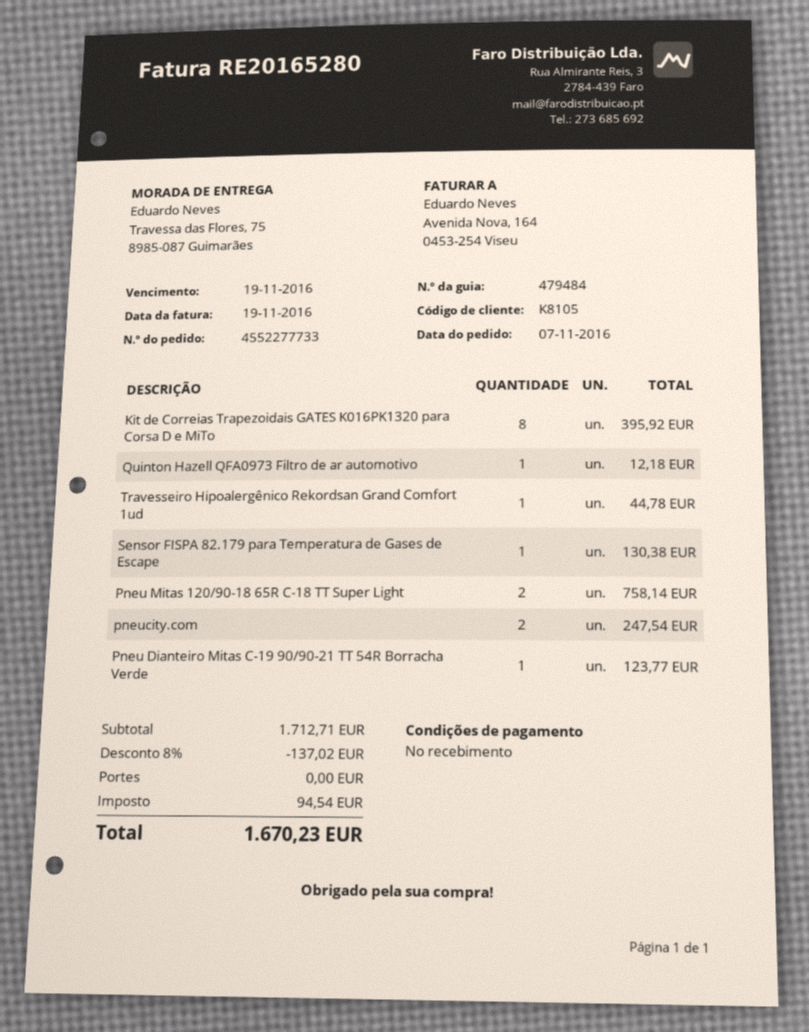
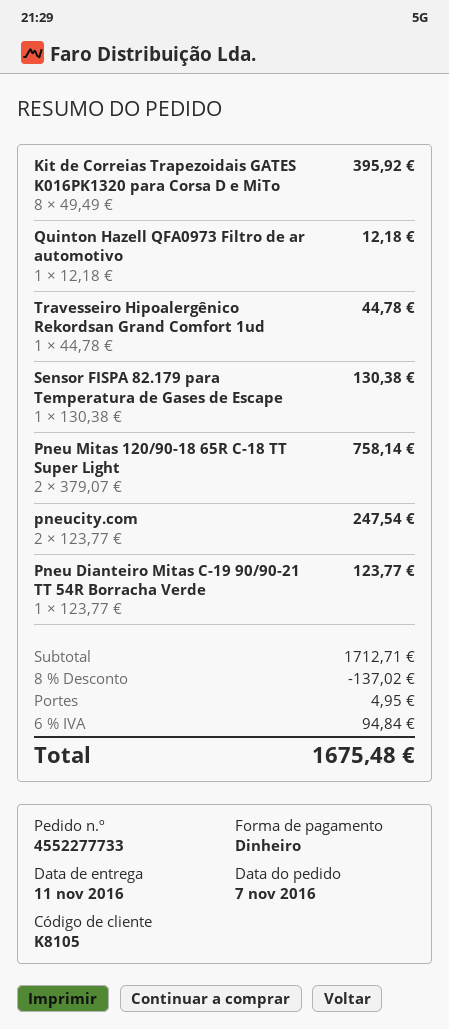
shipping: 0.00 -> 4.95
tax: 94.54 -> 94.84
total: 1670.23 -> 1675.48

